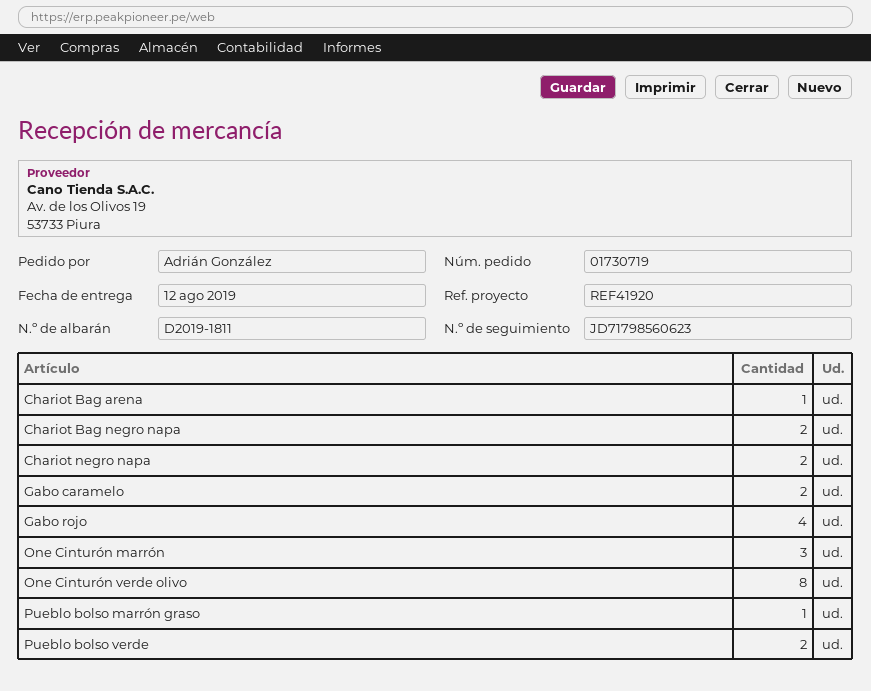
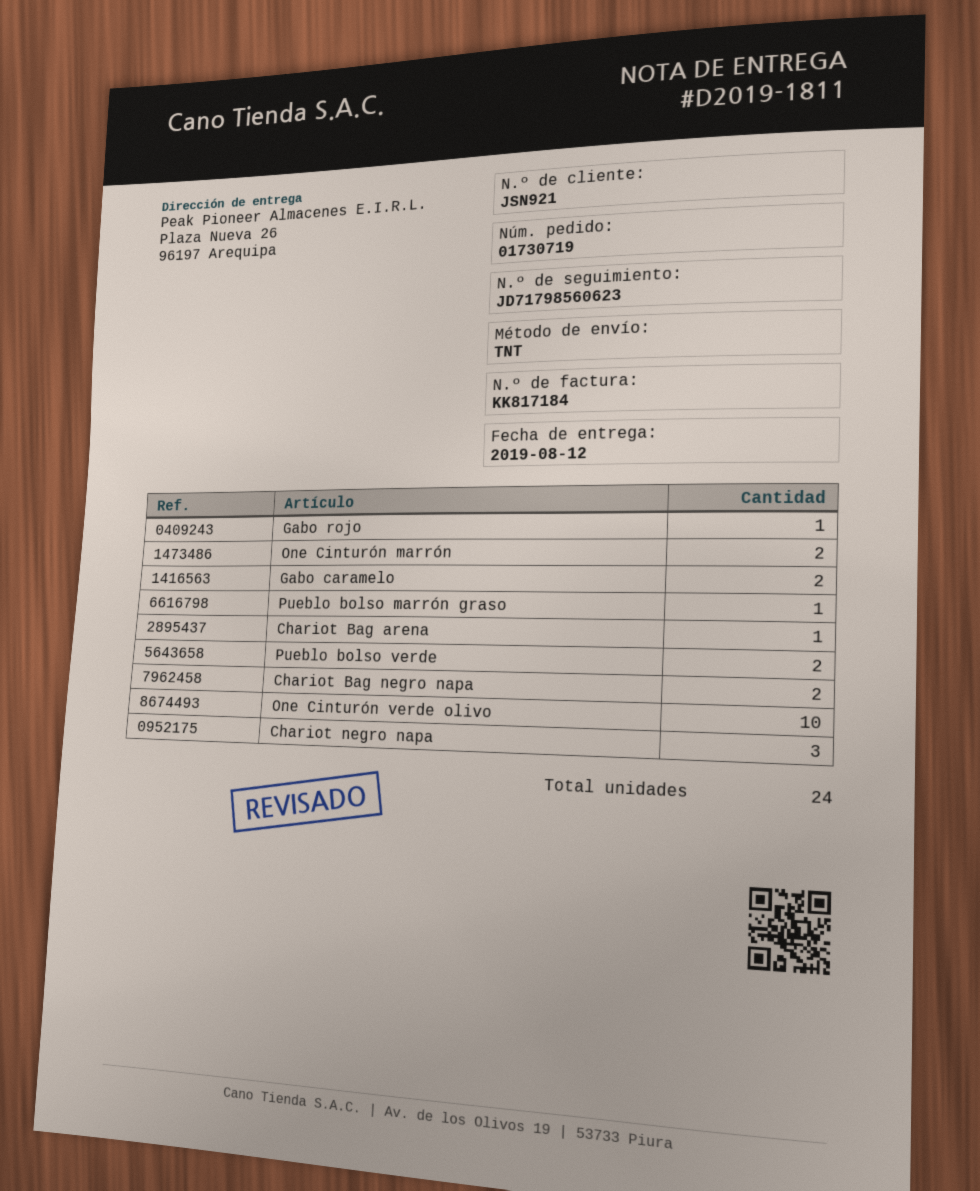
Chariot negro napa: 2 -> 3
Gabo rojo: 4 -> 1
One Cinturón marrón: 3 -> 2
One Cinturón verde olivo: 8 -> 10

